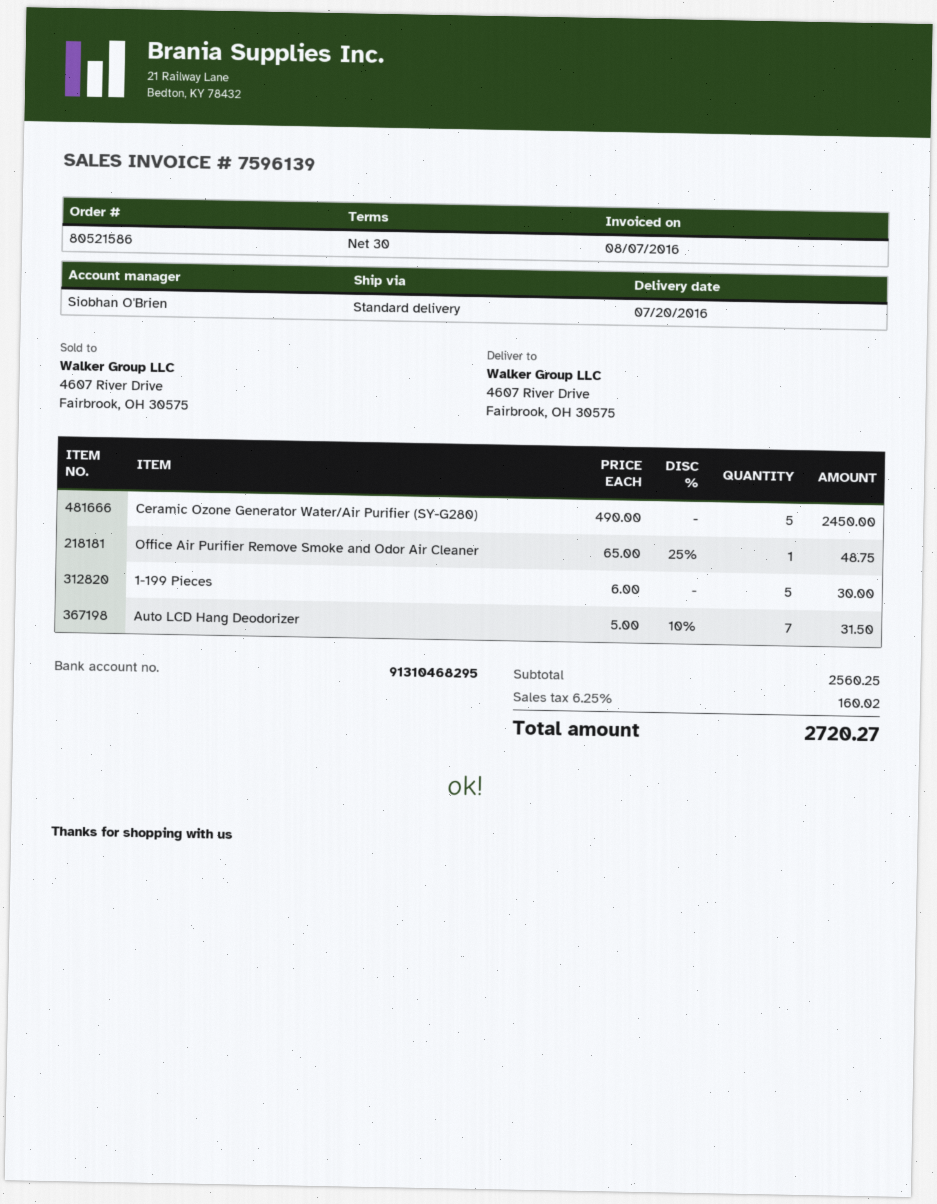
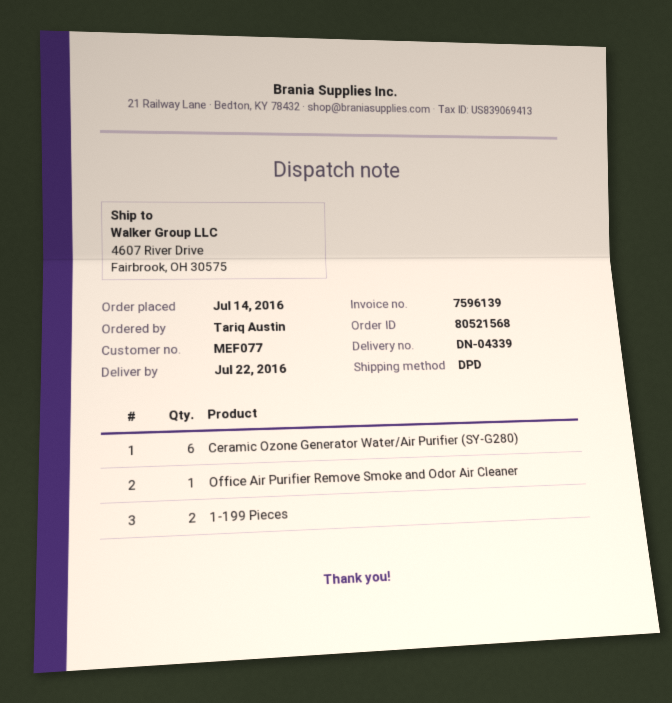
order number: 80521586 -> 80521568
delivery date: 2016-07-20 -> 2016-07-22
shipping method: standard -> DPD
Ceramic Ozone Generator Water/Air Purifier (SY-G280): 5 -> 6
1-199 Pieces: 5 -> 2
Auto LCD Hang Deodorizer: 7 -> none

